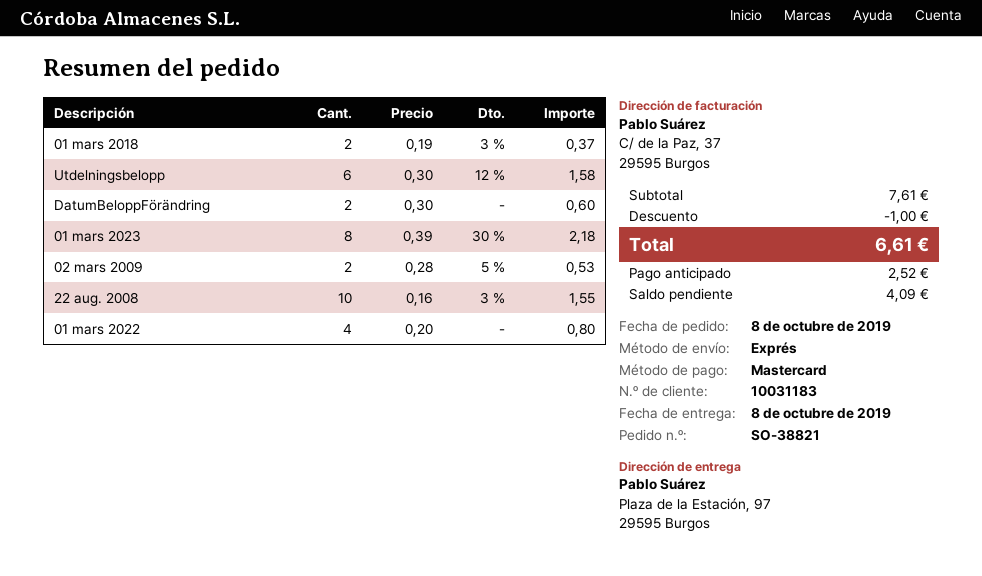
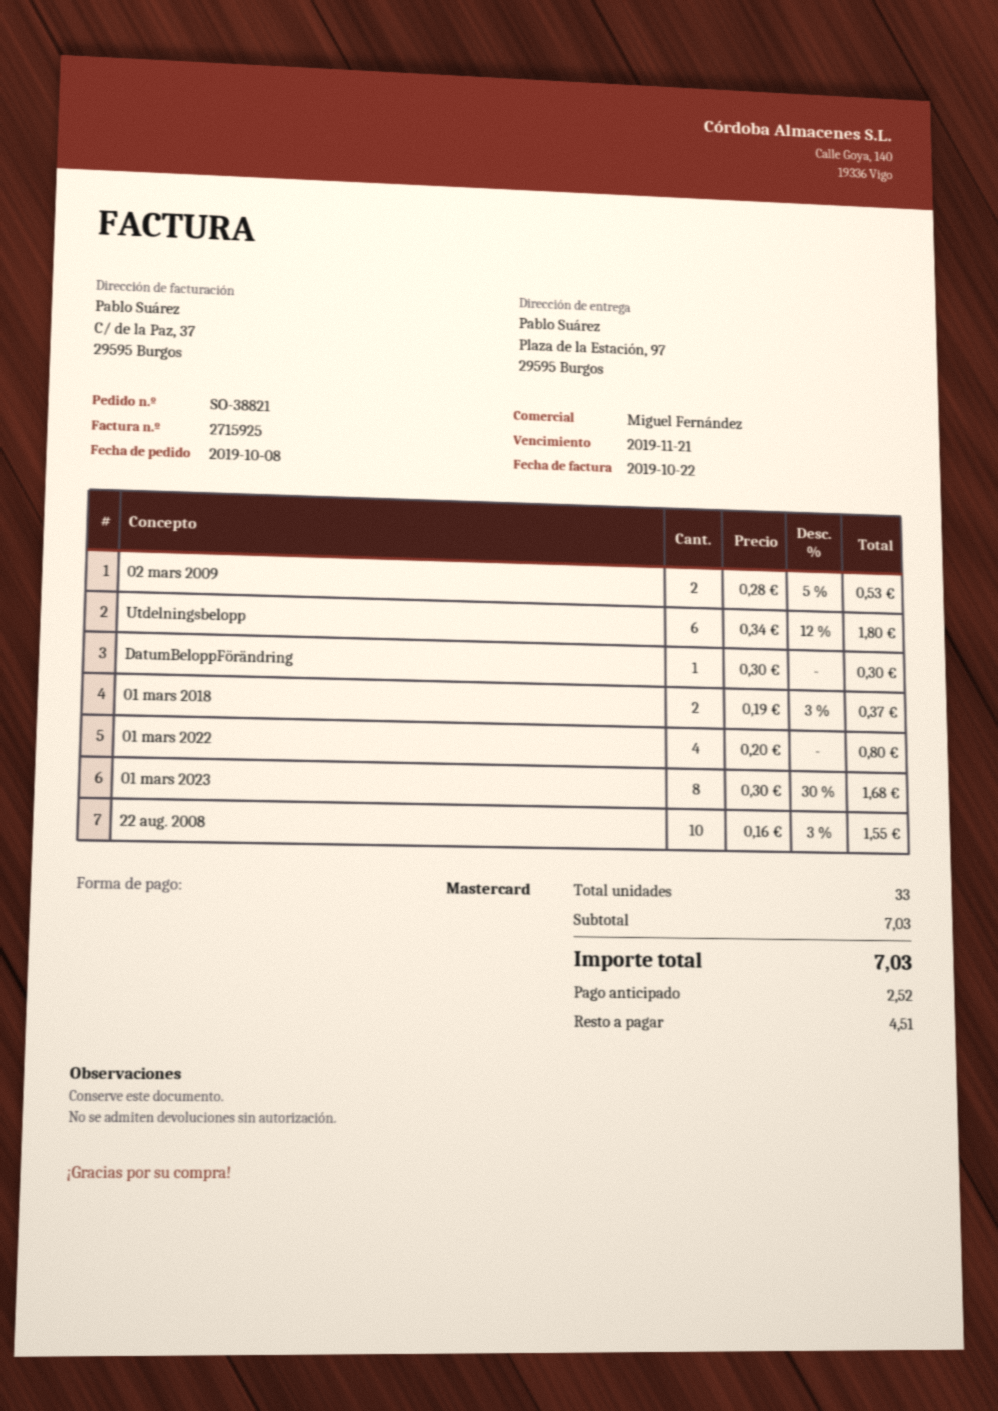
Utdelningsbelopp: 6 x 0.30 - 12% = 1.58 -> 6 x 0.34 - 12% = 1.80
DatumBeloppFörändring: 2 x 0.30 = 0.60 -> 1 x 0.30 = 0.30
01 mars 2023: 8 x 0.39 - 30% = 2.18 -> 8 x 0.30 - 30% = 1.68
subtotal: 7.61 -> 7.03
discount: 1.00 -> none
total: 6.61 -> 7.03
balance: 4.09 -> 4.51

